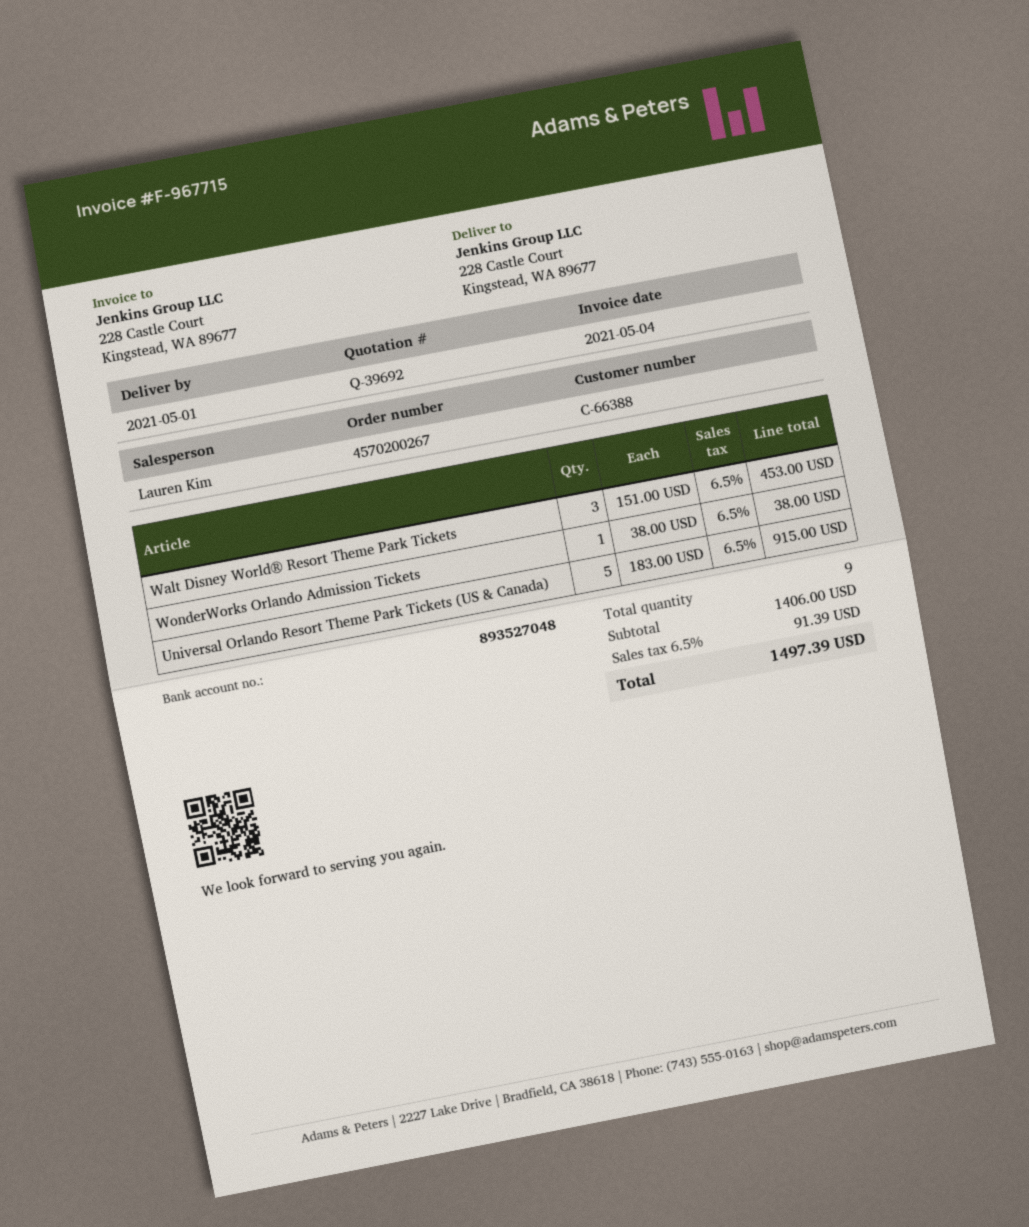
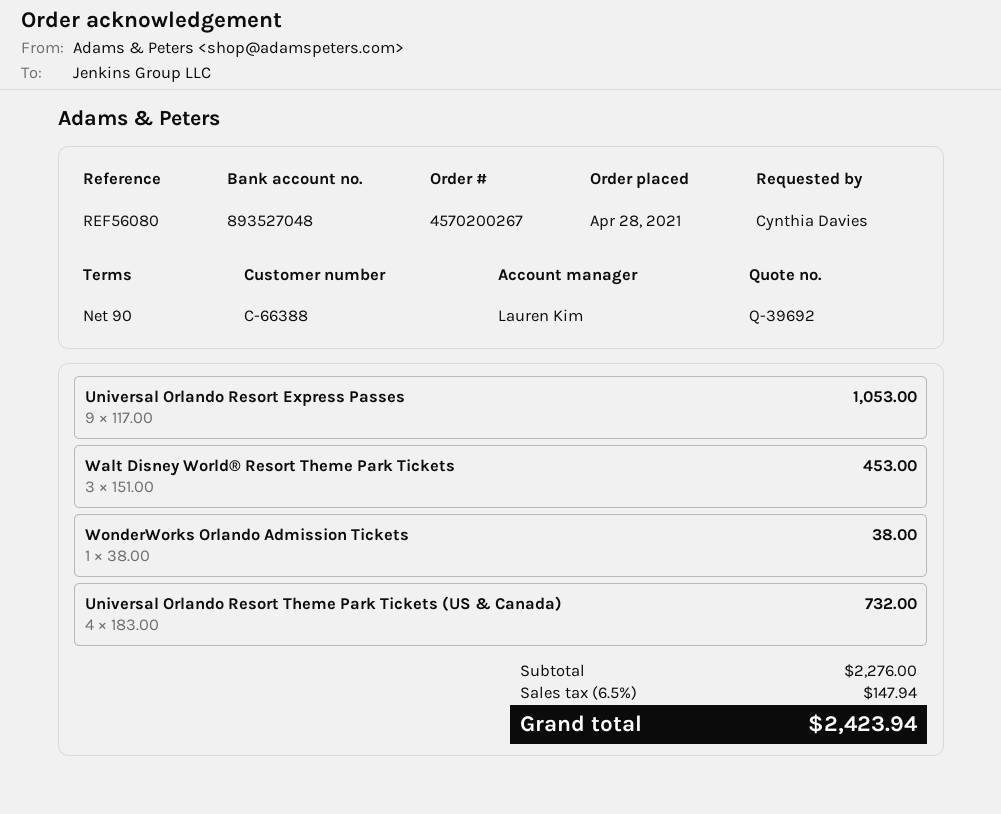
Universal Orlando Resort Theme Park Tickets (US & Canada): 5 x 183.00 = 915.00 -> 4 x 183.00 = 732.00
Universal Orlando Resort Express Passes: none -> 9 x 117.00 = 1053.00
subtotal: 1406.00 -> 2276.00
tax: 6.5% = 91.39 -> 6.5% = 147.94
total: 1497.39 -> 2423.94

